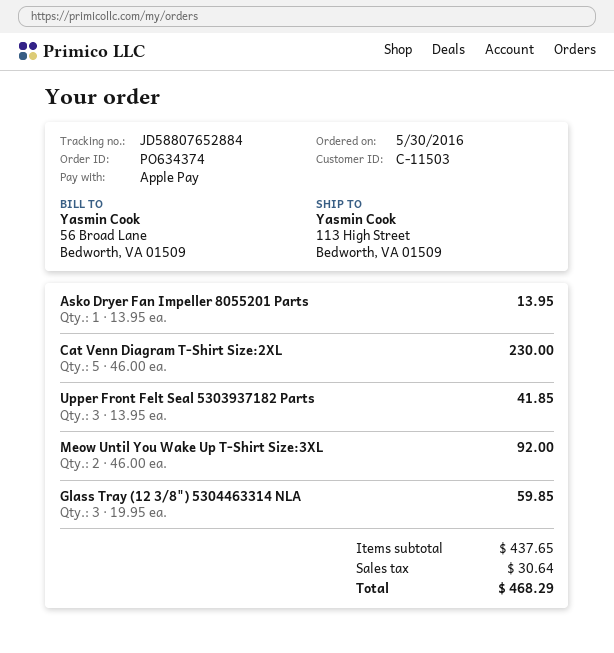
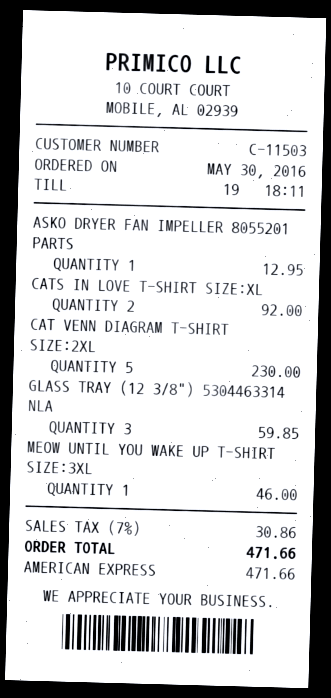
payment method: Apple Pay -> American Express
Asko Dryer Fan Impeller 8055201 Parts: 1 for 13.95 -> 1 for 12.95
Upper Front Felt Seal 5303937182 Parts: 3 for 41.85 -> none
Meow Until You Wake Up T-Shirt Size:3XL: 2 for 92.00 -> 1 for 46.00
CATS IN LOVE T-SHIRT SIZE:XL: none -> 2 for 92.00
tax: 30.64 -> 30.86
total: 468.29 -> 471.66

